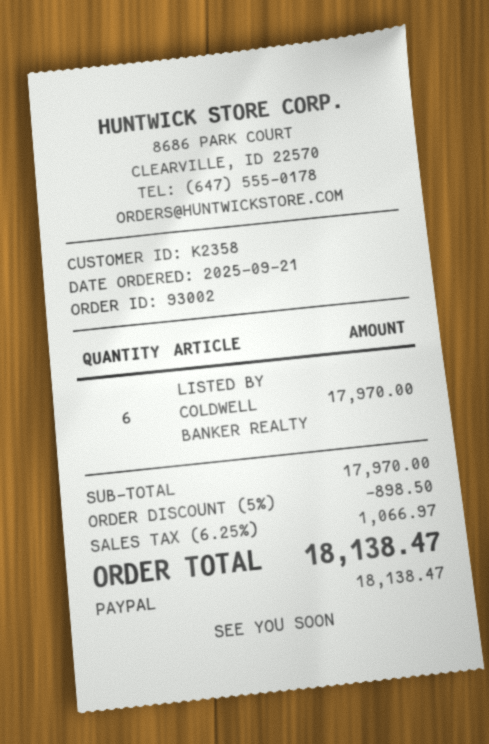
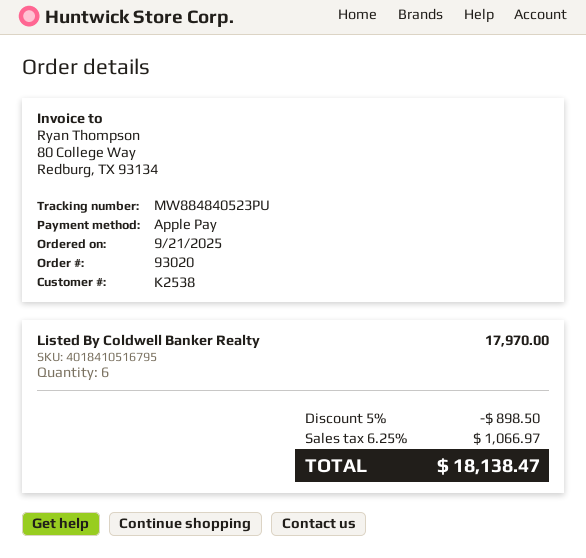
order number: 93002 -> 93020
customer number: K2358 -> K2538
payment method: PayPal -> Apple Pay

